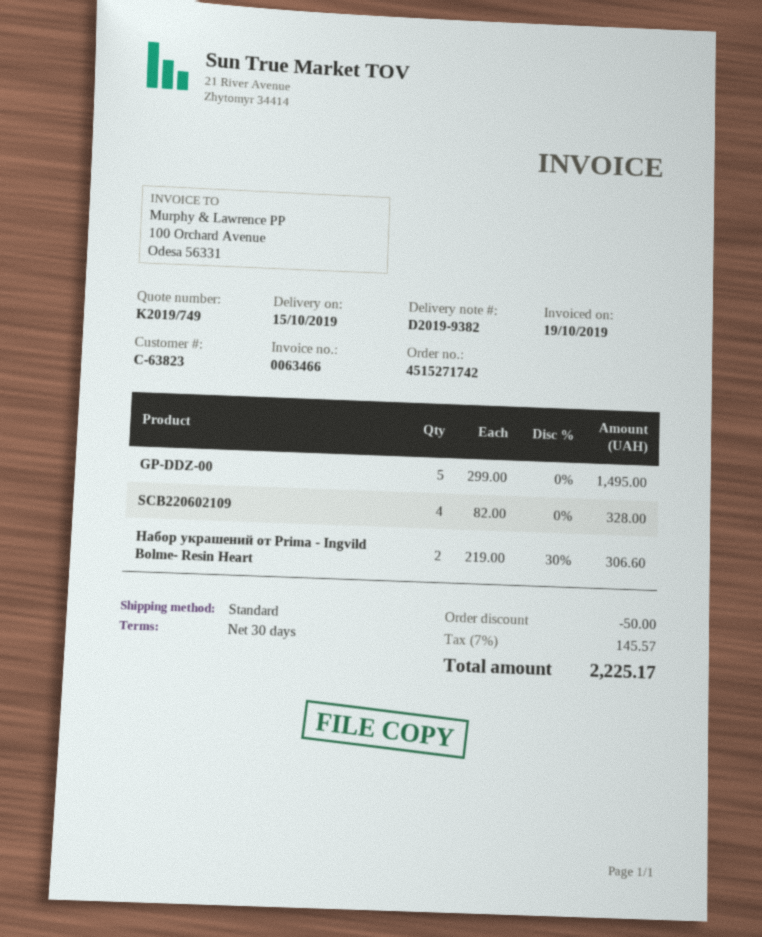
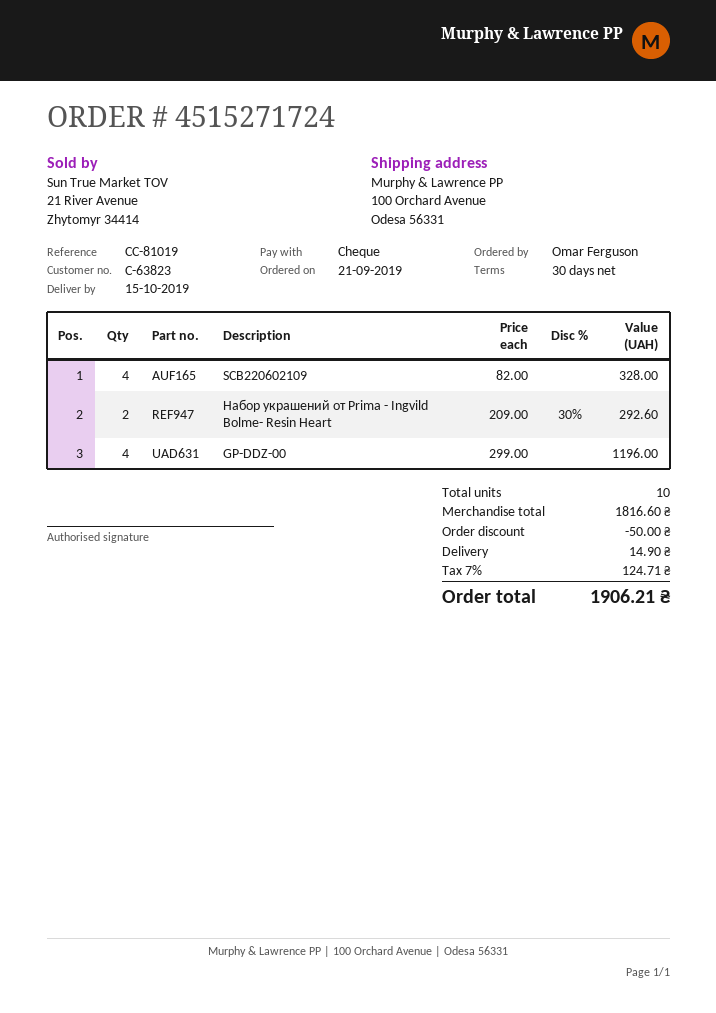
order number: 4515271742 -> 4515271724
GP-DDZ-00: 5 x 299.00 = 1495.00 -> 4 x 299.00 = 1196.00
Набор украшений от Prima - Ingvild Bolme- Resin Heart: 2 x 219.00 - 30% = 306.60 -> 2 x 209.00 - 30% = 292.60
shipping: none -> 14.90
tax: 7% = 145.57 -> 7% = 124.71
total: 2225.17 -> 1906.21

